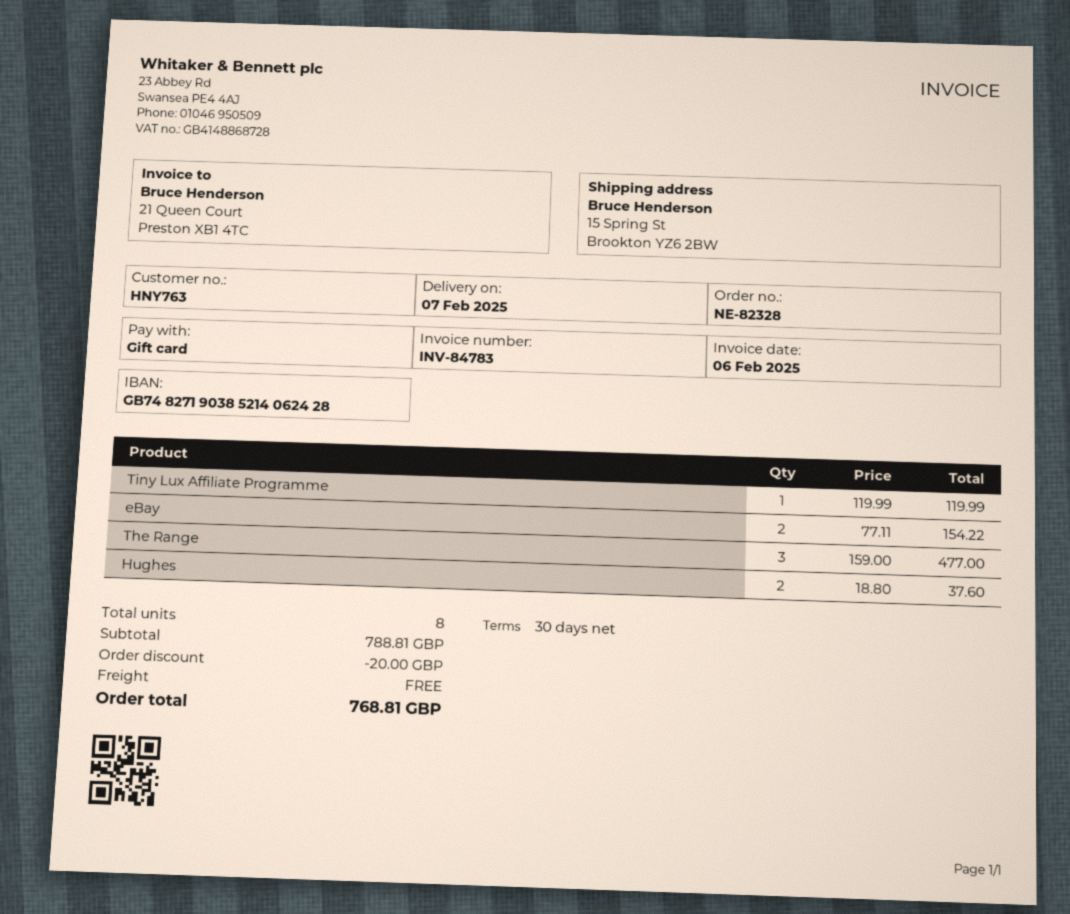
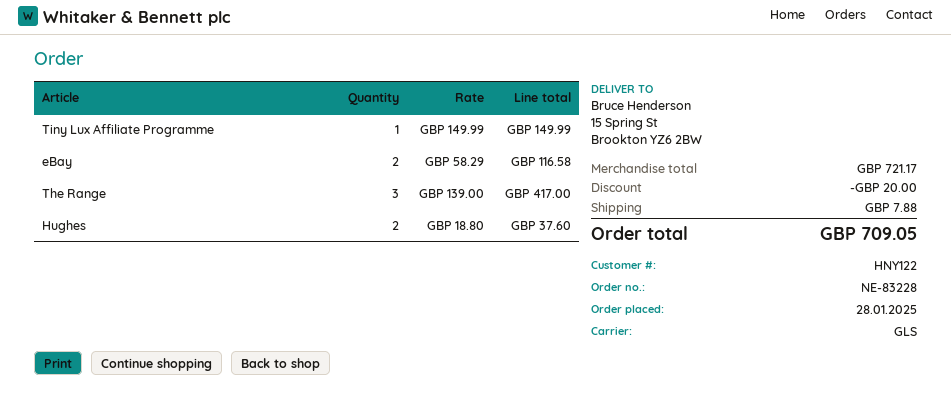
order number: NE-82328 -> NE-83228
customer number: HNY763 -> HNY122
Tiny Lux Affiliate Programme: 1 x 119.99 = 119.99 -> 1 x 149.99 = 149.99
eBay: 2 x 77.11 = 154.22 -> 2 x 58.29 = 116.58
The Range: 3 x 159.00 = 477.00 -> 3 x 139.00 = 417.00
subtotal: 788.81 -> 721.17
shipping: 0.00 -> 7.88
total: 768.81 -> 709.05

